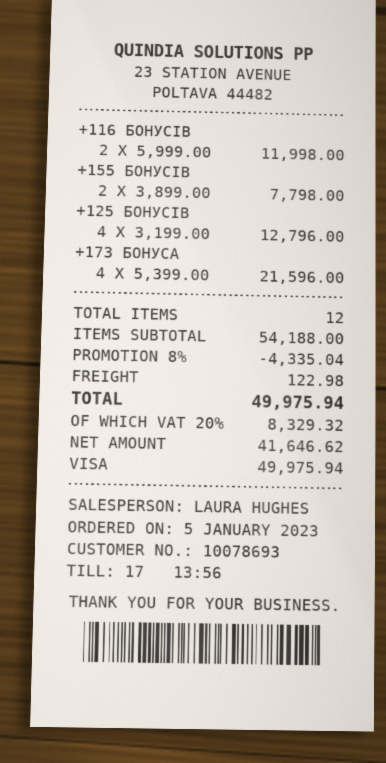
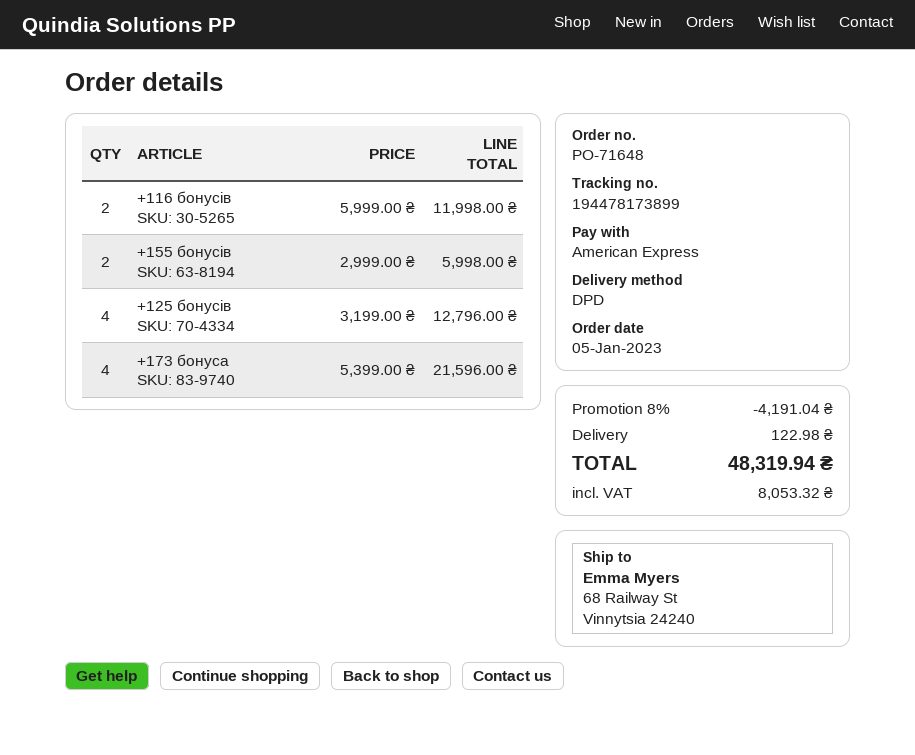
payment method: Visa -> American Express
+155 БОНУСІВ: 2 x 3899.00 = 7798.00 -> 2 x 2999.00 = 5998.00
discount: 8% = 4335.04 -> 8% = 4191.04
tax: 8329.32 -> 8053.32
total: 49975.94 -> 48319.94

